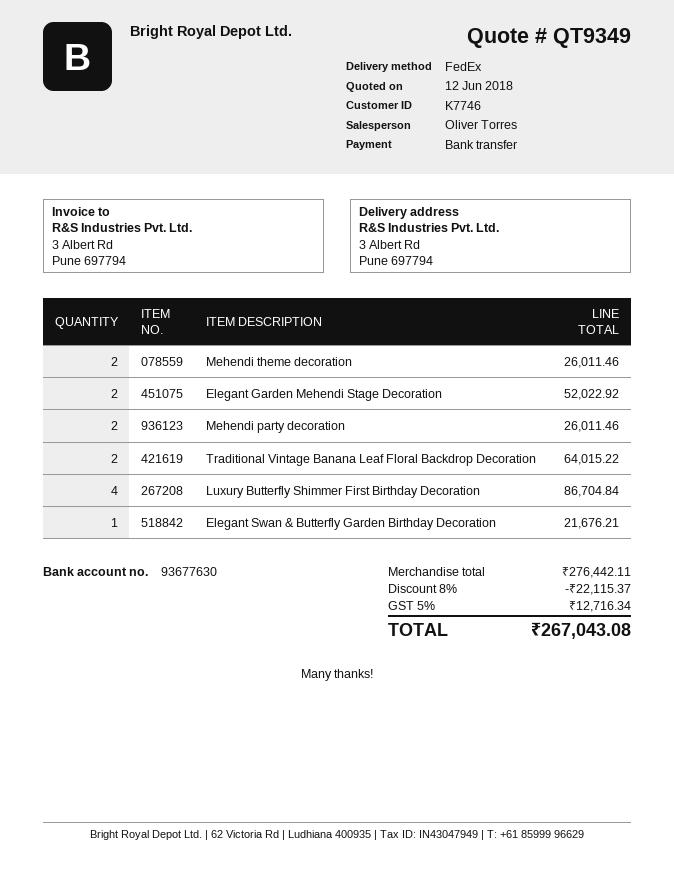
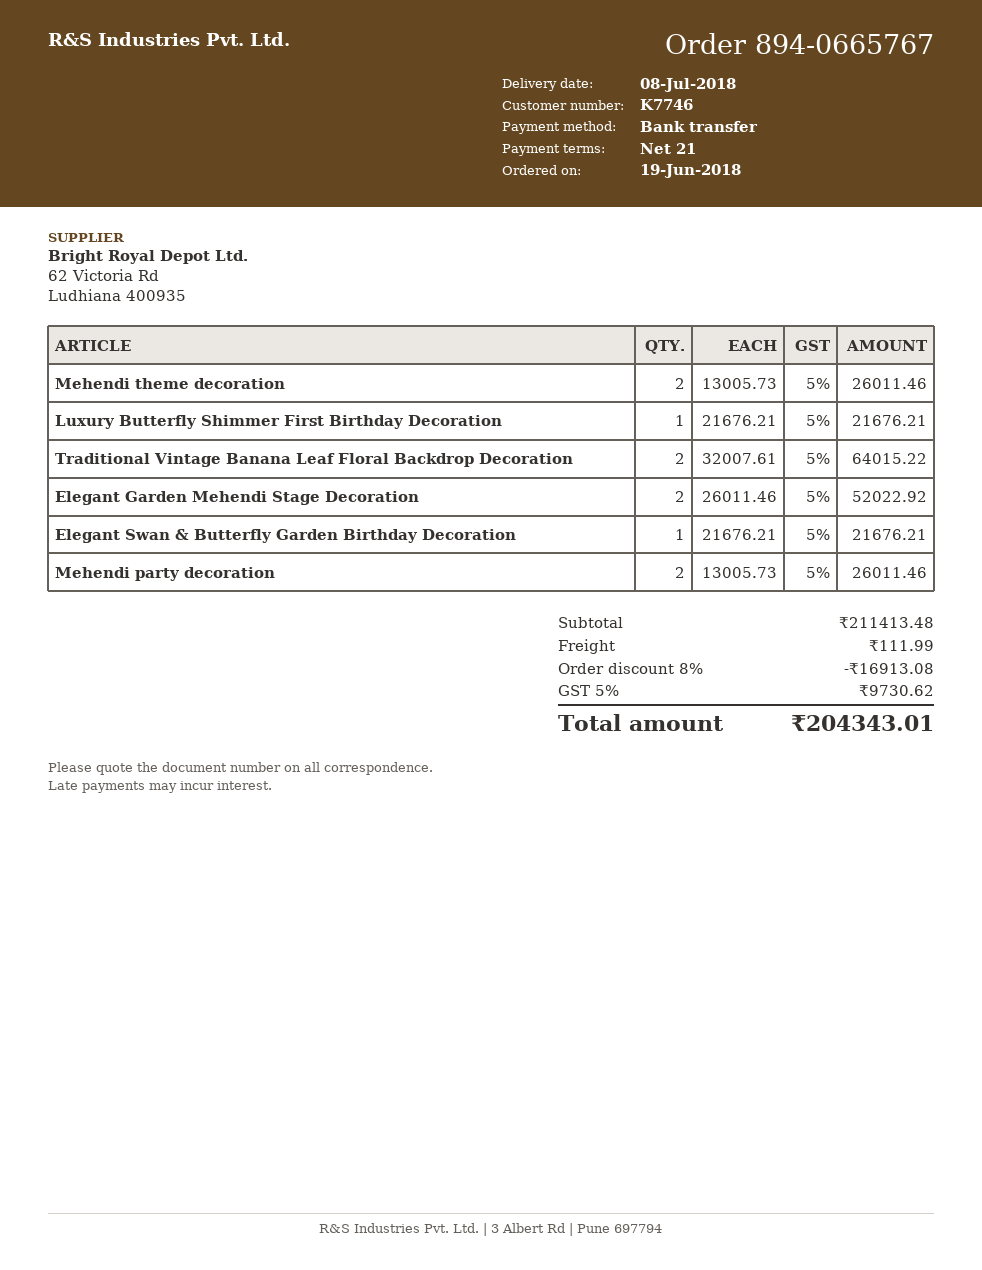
Luxury Butterfly Shimmer First Birthday Decoration: 4 for 86704.84 -> 1 for 21676.21
subtotal: 276442.11 -> 211413.48
discount: 8% = 22115.37 -> 8% = 16913.08
shipping: none -> 111.99
tax: 5% = 12716.34 -> 5% = 9730.62
total: 267043.08 -> 204343.01

